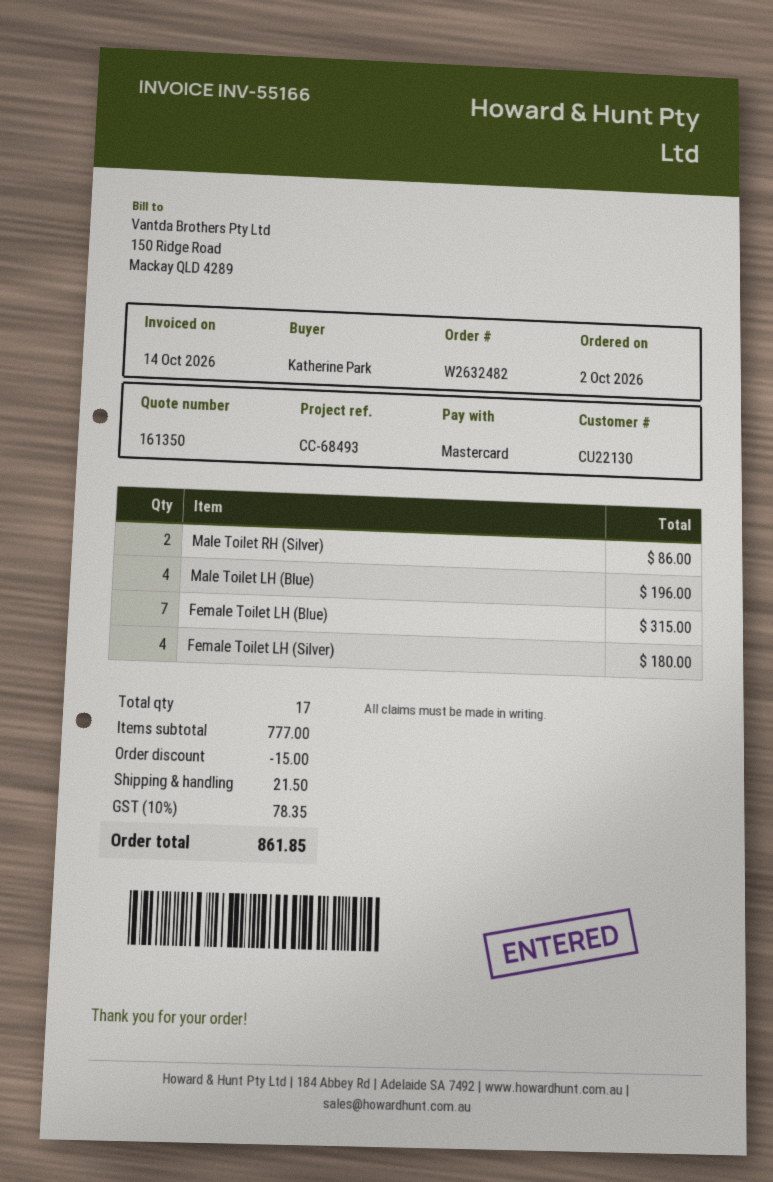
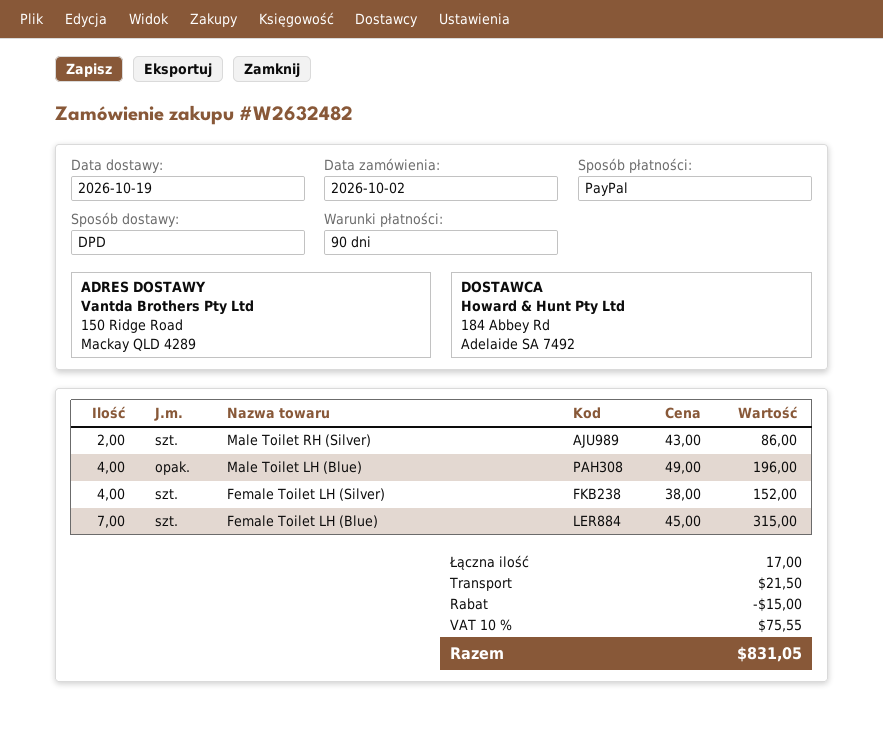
payment method: Mastercard -> PayPal
Female Toilet LH (Silver): 4 for 180.00 -> 4 for 152.00
tax: 10% = 78.35 -> 10% = 75.55
total: 861.85 -> 831.05

